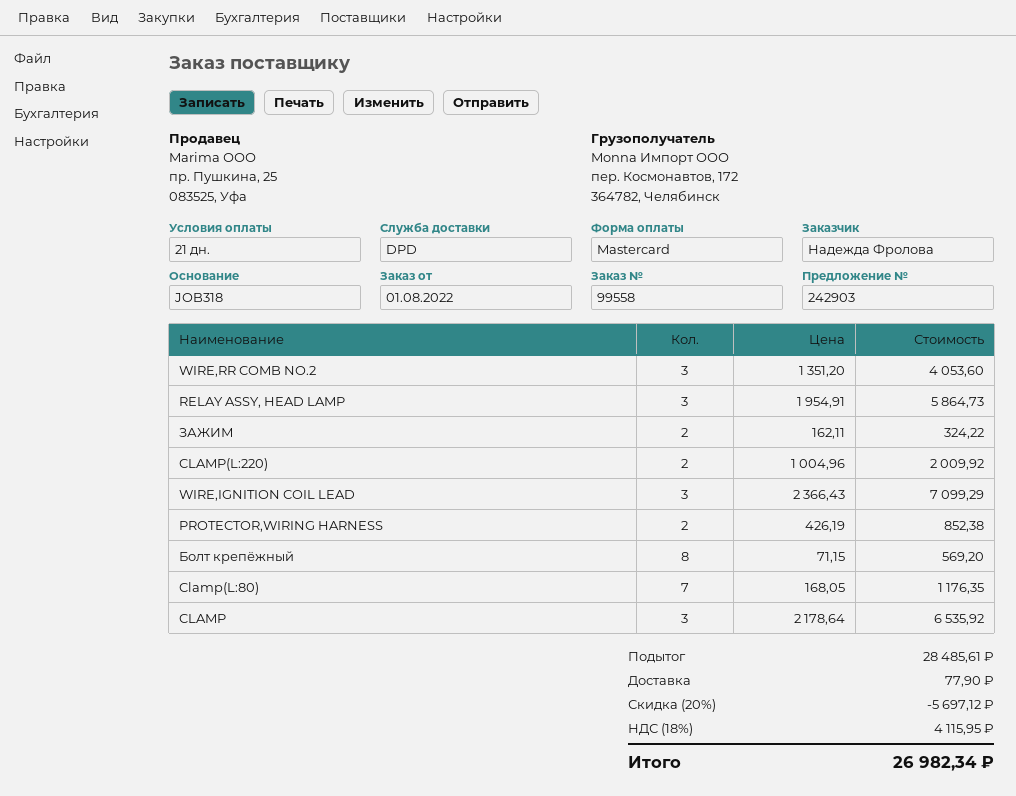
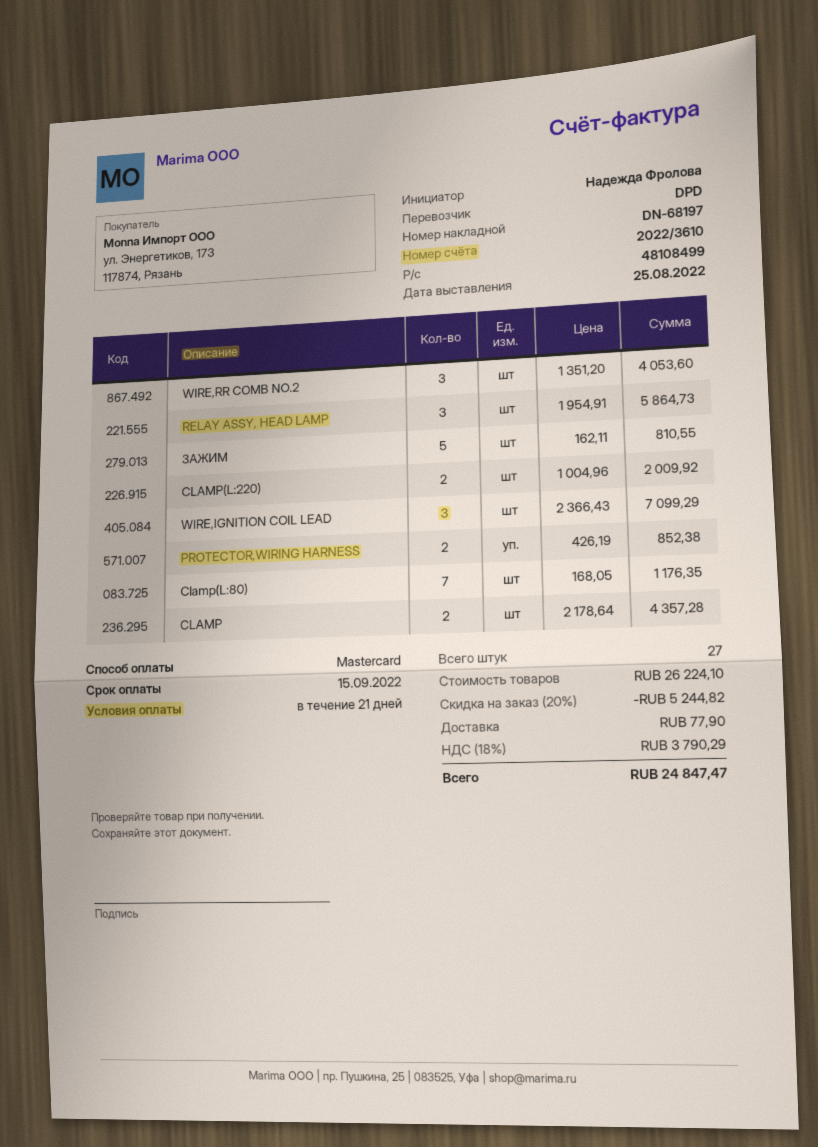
ЗАЖИМ: 2 x 162.11 = 324.22 -> 5 x 162.11 = 810.55
Болт крепёжный: 8 x 71.15 = 569.20 -> none
CLAMP: 3 x 2178.64 = 6535.92 -> 2 x 2178.64 = 4357.28
subtotal: 28485.61 -> 26224.10
discount: 20% = 5697.12 -> 20% = 5244.82
tax: 18% = 4115.95 -> 18% = 3790.29
total: 26982.34 -> 24847.47

